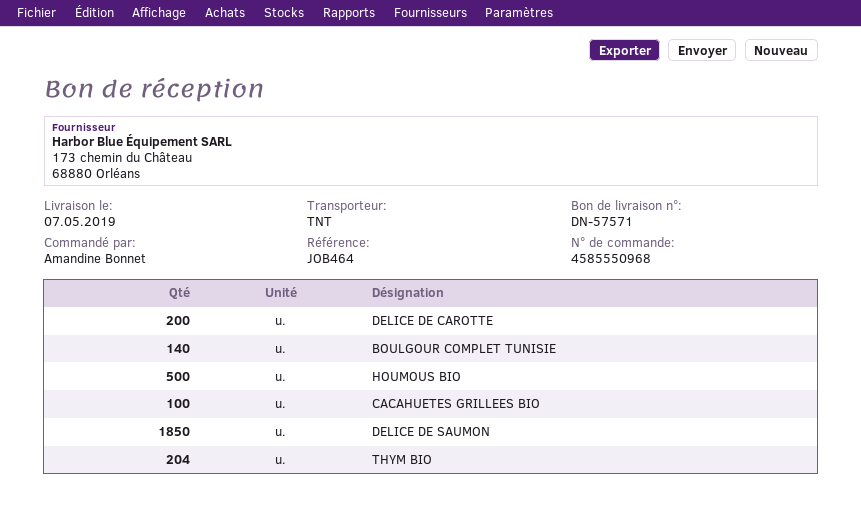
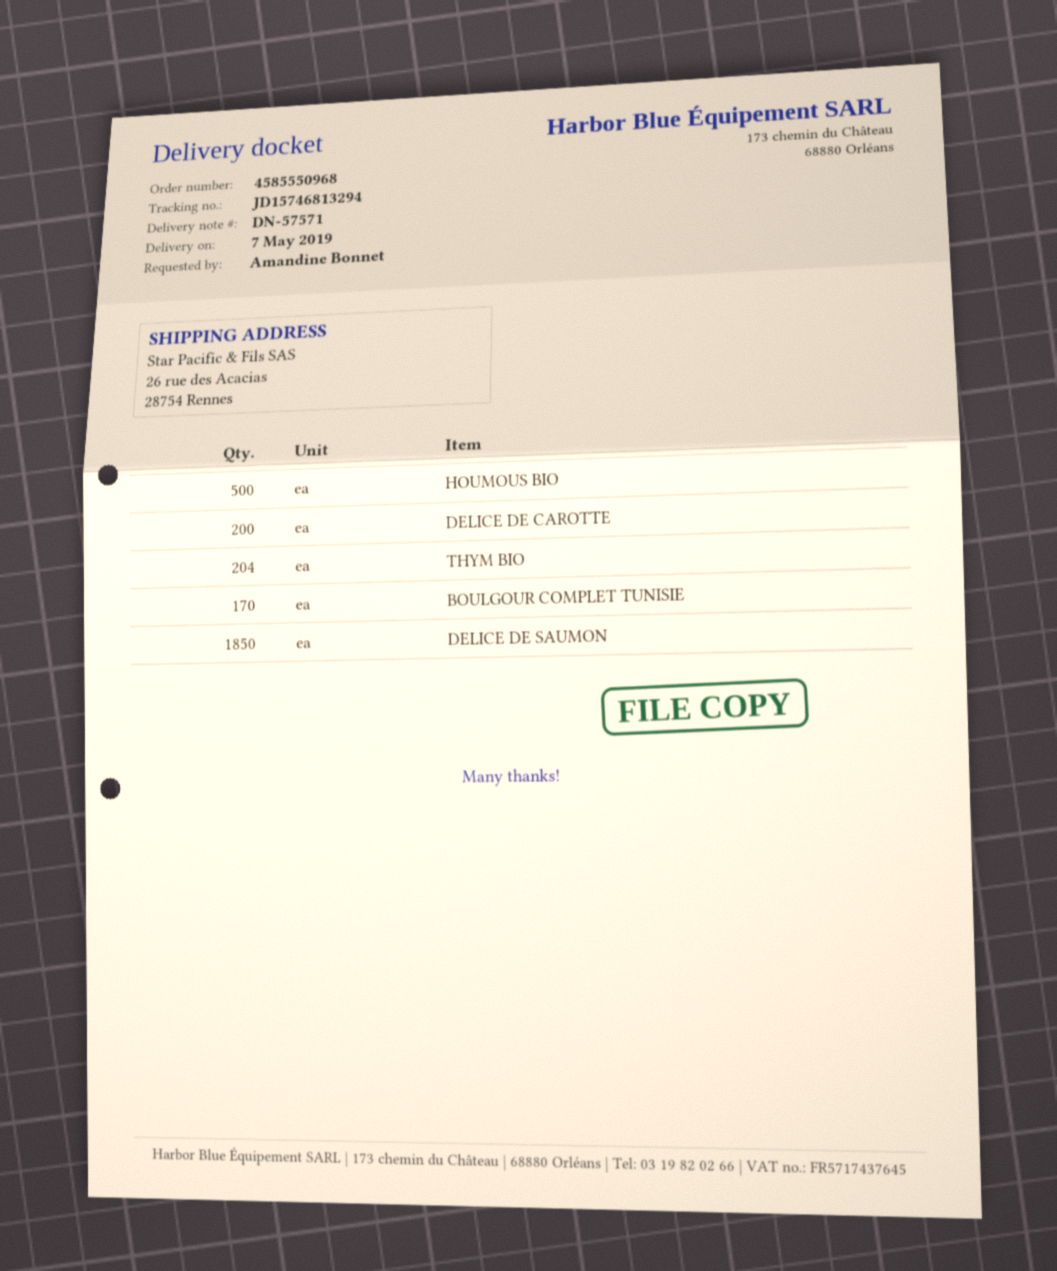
BOULGOUR COMPLET TUNISIE: 140 -> 170
CACAHUETES GRILLEES BIO: 100 -> none

